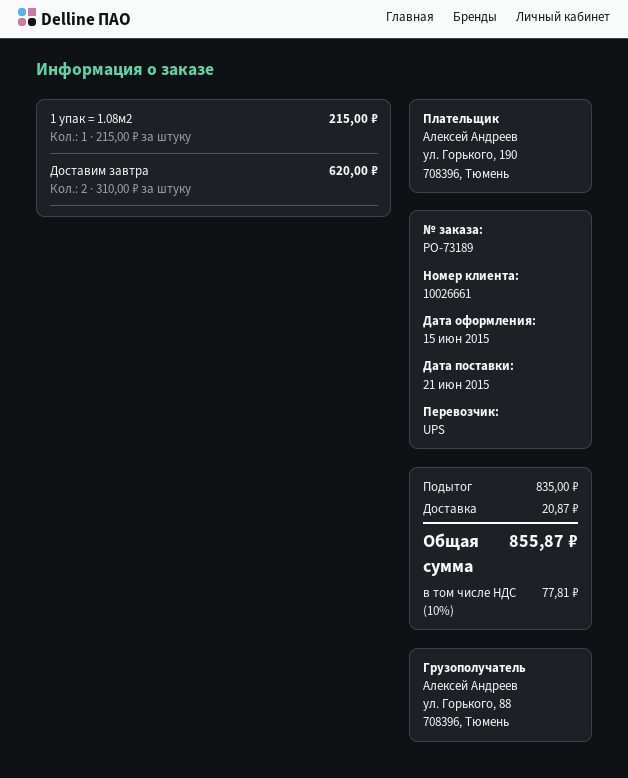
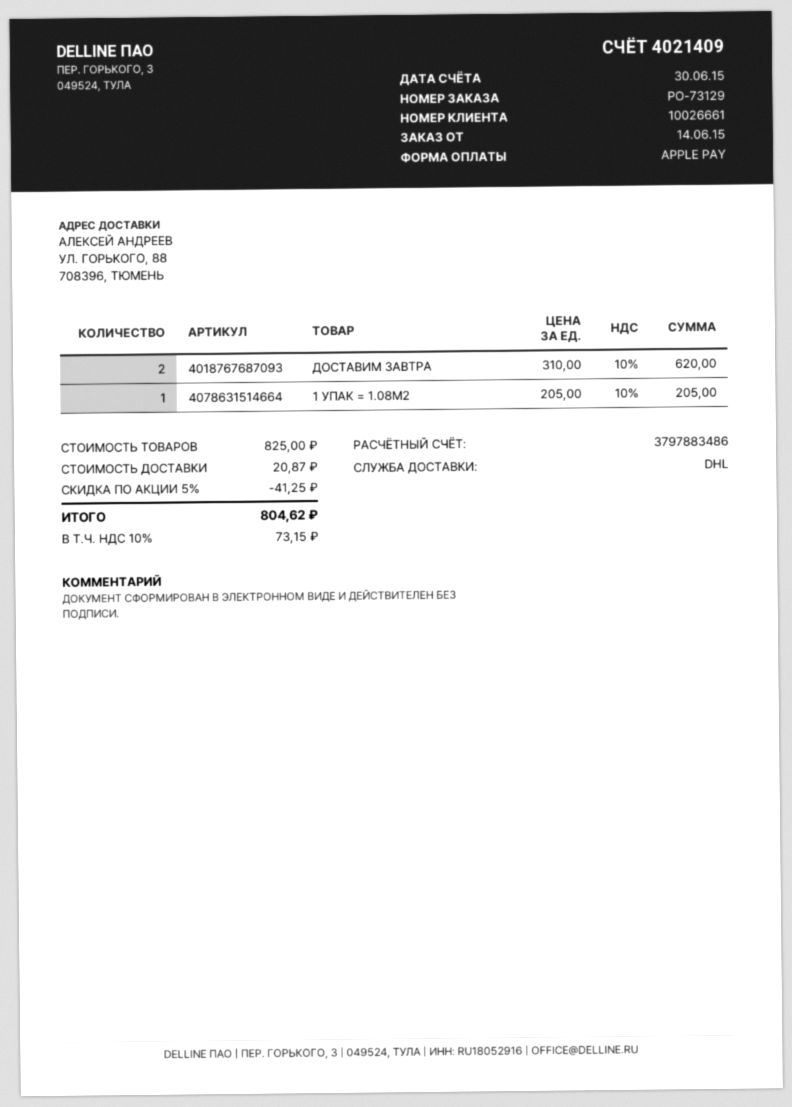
order number: PO-73189 -> PO-73129
order date: 2015-06-15 -> 2015-06-14
shipping method: UPS -> DHL
1 упак = 1.08м2: 1 x 215.00 = 215.00 -> 1 x 205.00 = 205.00
subtotal: 835.00 -> 825.00
discount: none -> 5% = 41.25
tax: 10% = 77.81 -> 10% = 73.15
total: 855.87 -> 804.62

